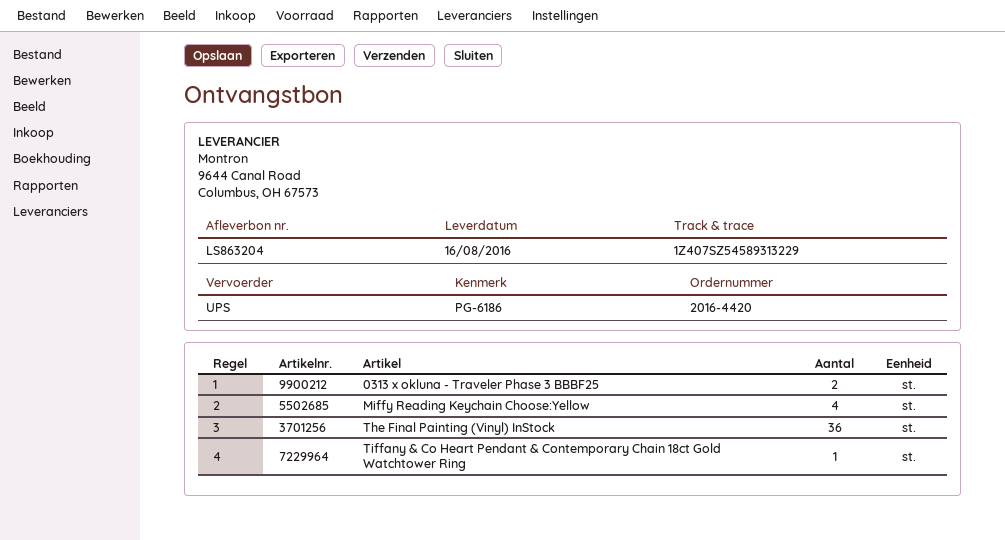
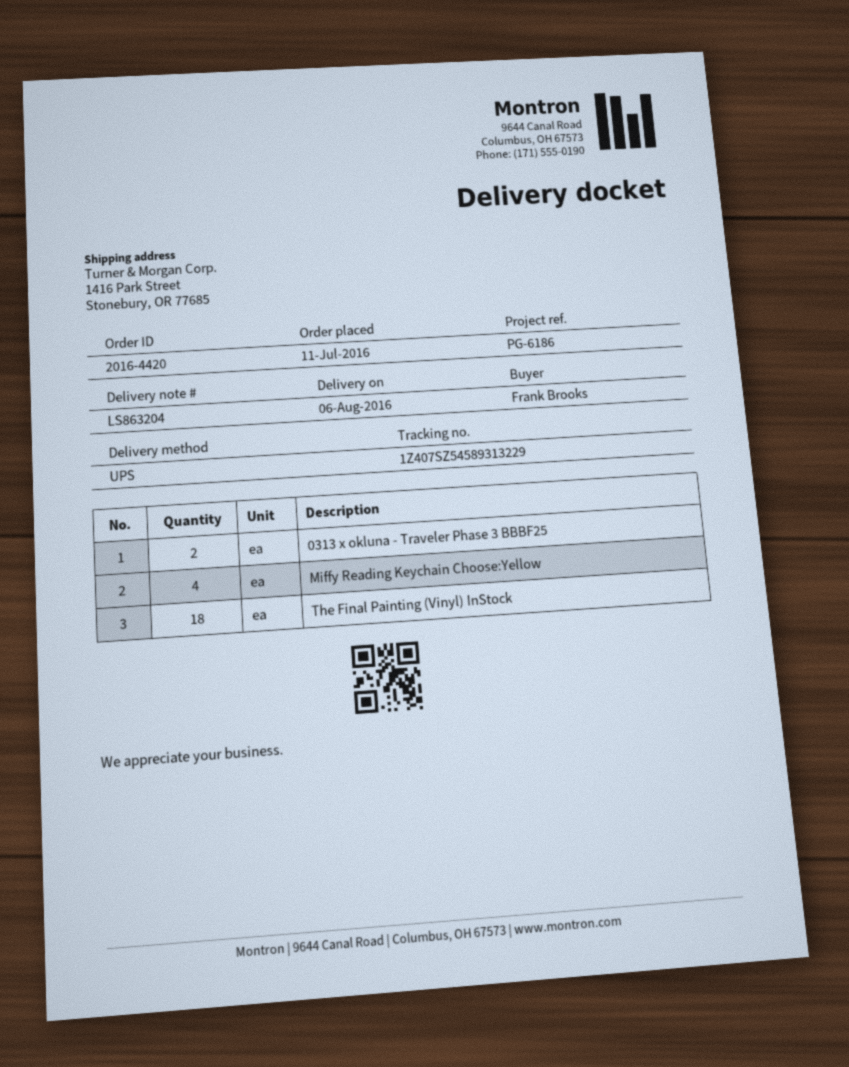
delivery date: 2016-08-16 -> 2016-08-06
The Final Painting (Vinyl) InStock: 36 -> 18
Tiffany & Co Heart Pendant & Contemporary Chain 18ct Gold Watchtower Ring: 1 -> none

